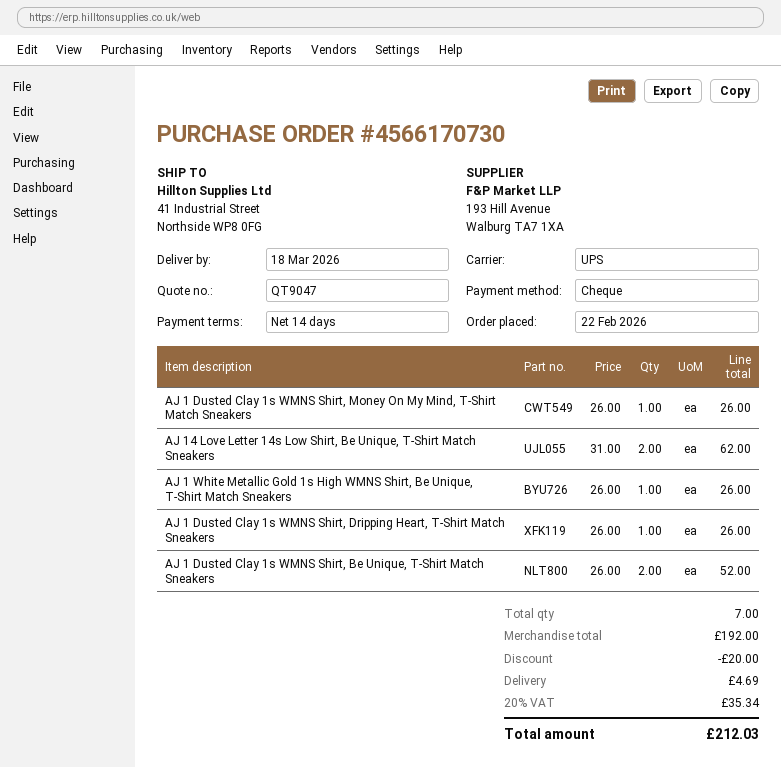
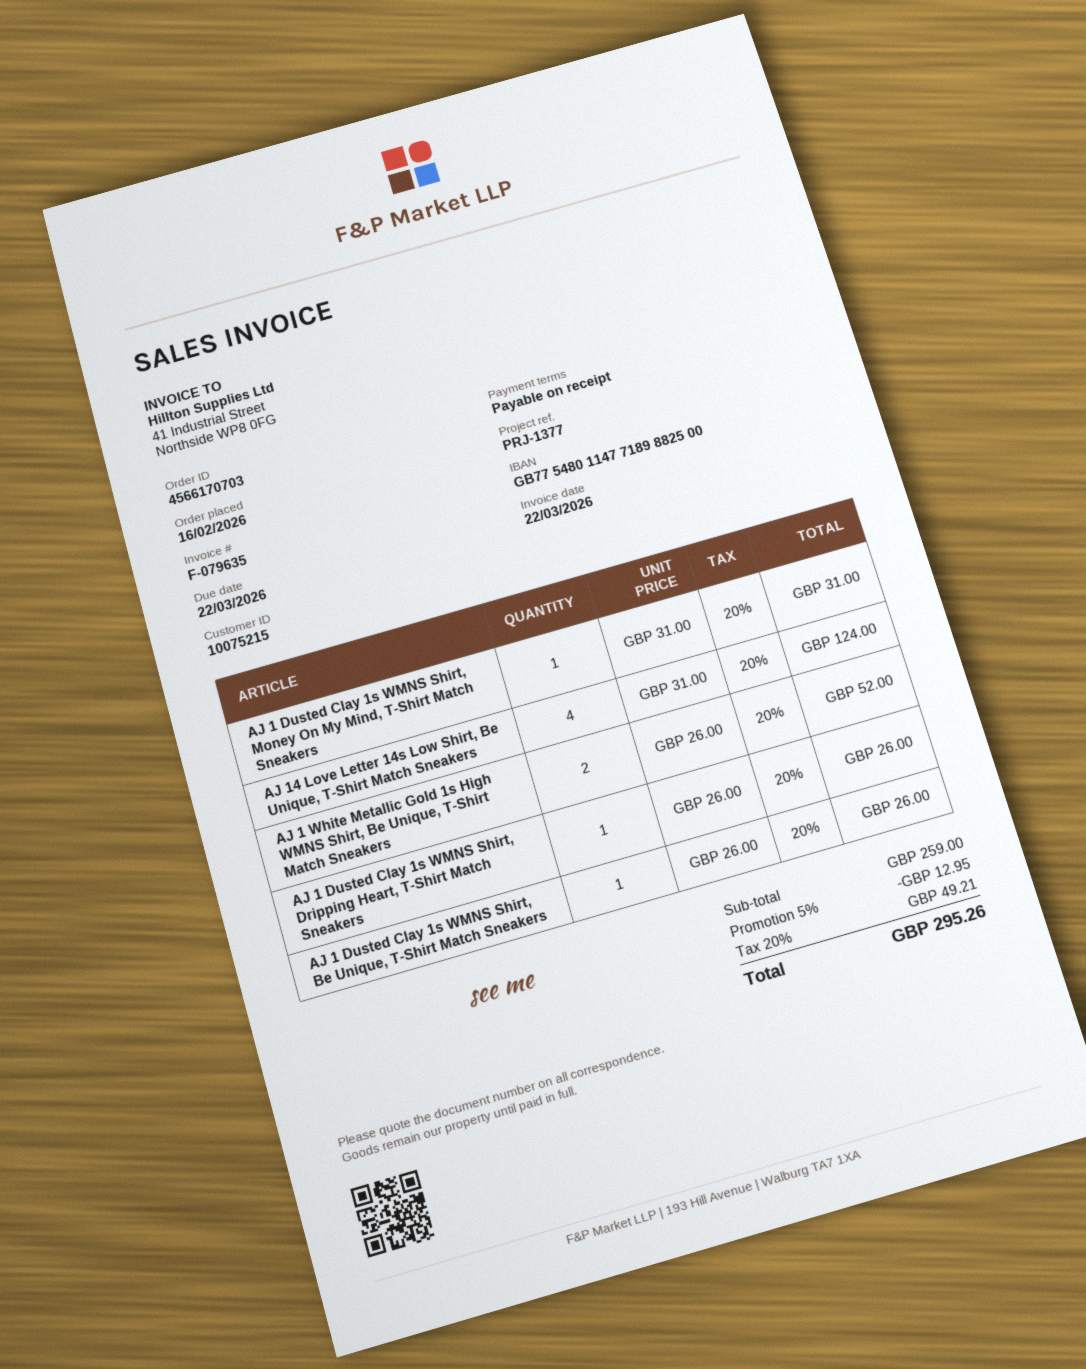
order number: 4566170730 -> 4566170703
order date: 2026-02-22 -> 2026-02-16
payment terms: 14 days -> on receipt
AJ 1 Dusted Clay 1s WMNS Shirt, Money On My Mind, T-Shirt Match Sneakers: 1 x 26.00 = 26.00 -> 1 x 31.00 = 31.00
AJ 14 Love Letter 14s Low Shirt, Be Unique, T-Shirt Match Sneakers: 2 x 31.00 = 62.00 -> 4 x 31.00 = 124.00
AJ 1 White Metallic Gold 1s High WMNS Shirt, Be Unique, T-Shirt Match Sneakers: 1 x 26.00 = 26.00 -> 2 x 26.00 = 52.00
AJ 1 Dusted Clay 1s WMNS Shirt, Be Unique, T-Shirt Match Sneakers: 2 x 26.00 = 52.00 -> 1 x 26.00 = 26.00
subtotal: 192.00 -> 259.00
discount: 20.00 -> 12.95
shipping: 4.69 -> none
tax: 20% = 35.34 -> 20% = 49.21
total: 212.03 -> 295.26

